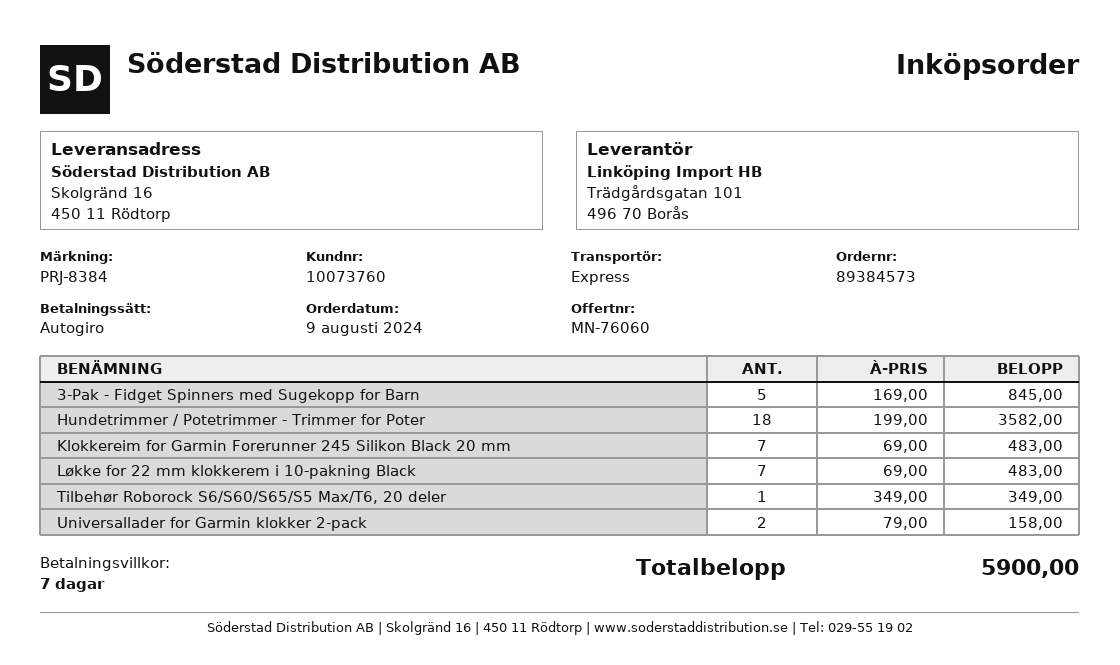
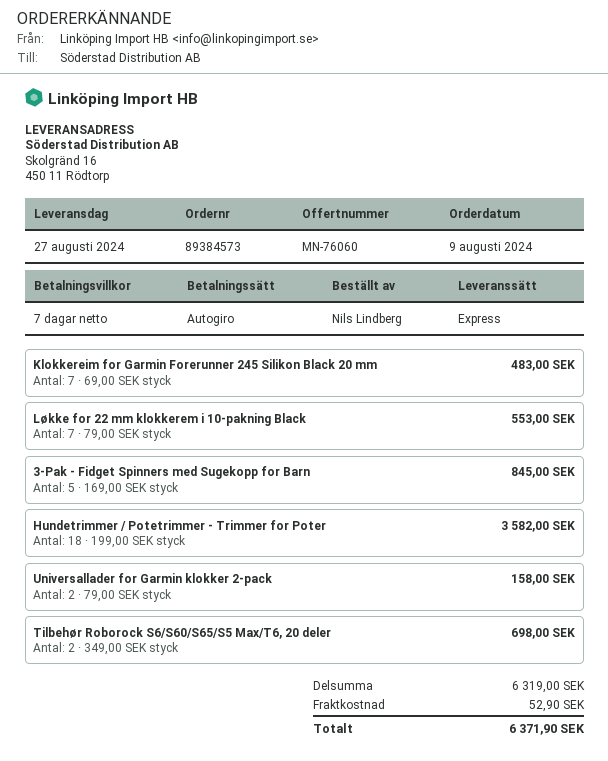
Løkke for 22 mm klokkerem i 10-pakning Black: 7 x 69.00 = 483.00 -> 7 x 79.00 = 553.00
Tilbehør Roborock S6/S60/S65/S5 Max/T6, 20 deler: 1 x 349.00 = 349.00 -> 2 x 349.00 = 698.00
shipping: none -> 52.90
total: 5900.00 -> 6371.90

